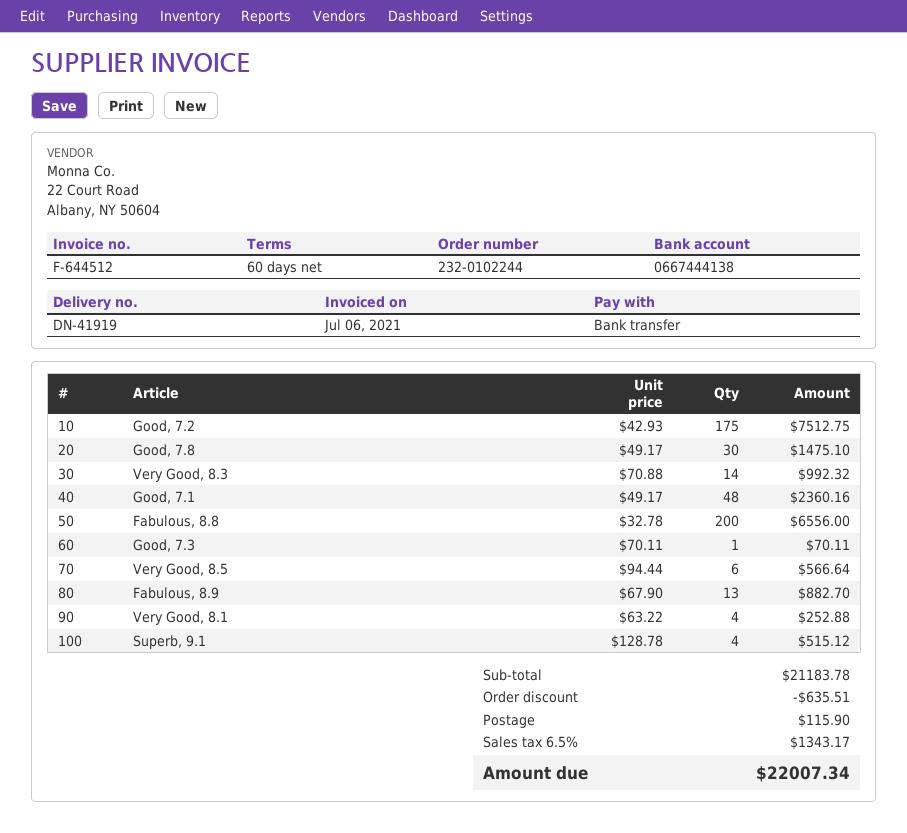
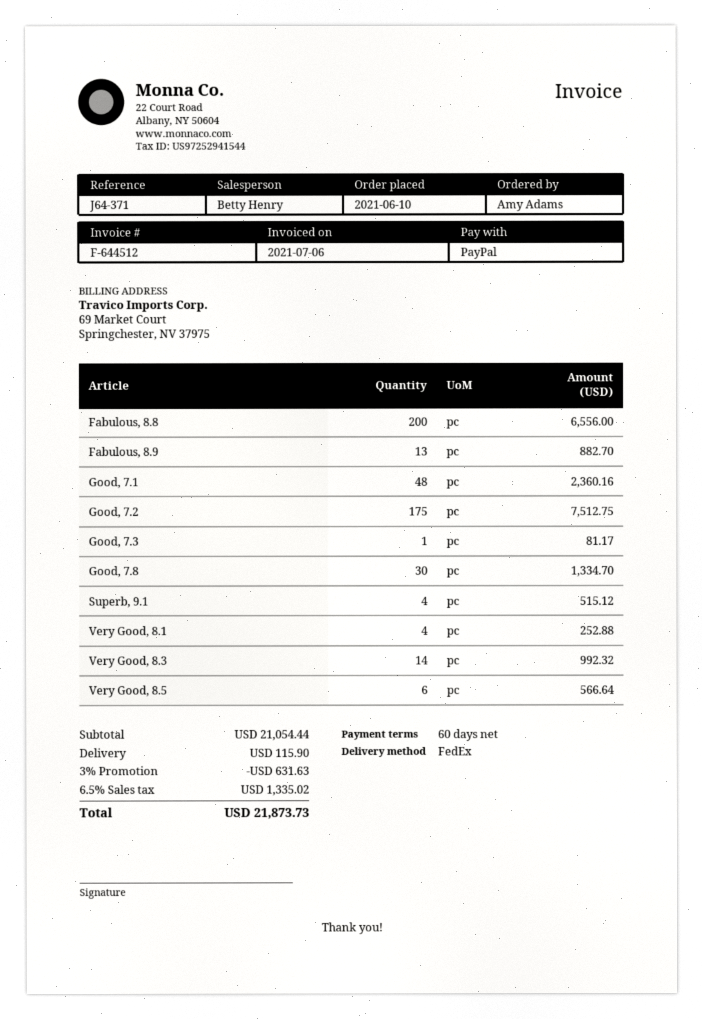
payment method: bank transfer -> PayPal
Good, 7.8: 30 for 1475.10 -> 30 for 1334.70
Good, 7.3: 1 for 70.11 -> 1 for 81.17
subtotal: 21183.78 -> 21054.44
discount: 635.51 -> 631.63
tax: 6.5% = 1343.17 -> 6.5% = 1335.02
total: 22007.34 -> 21873.73

